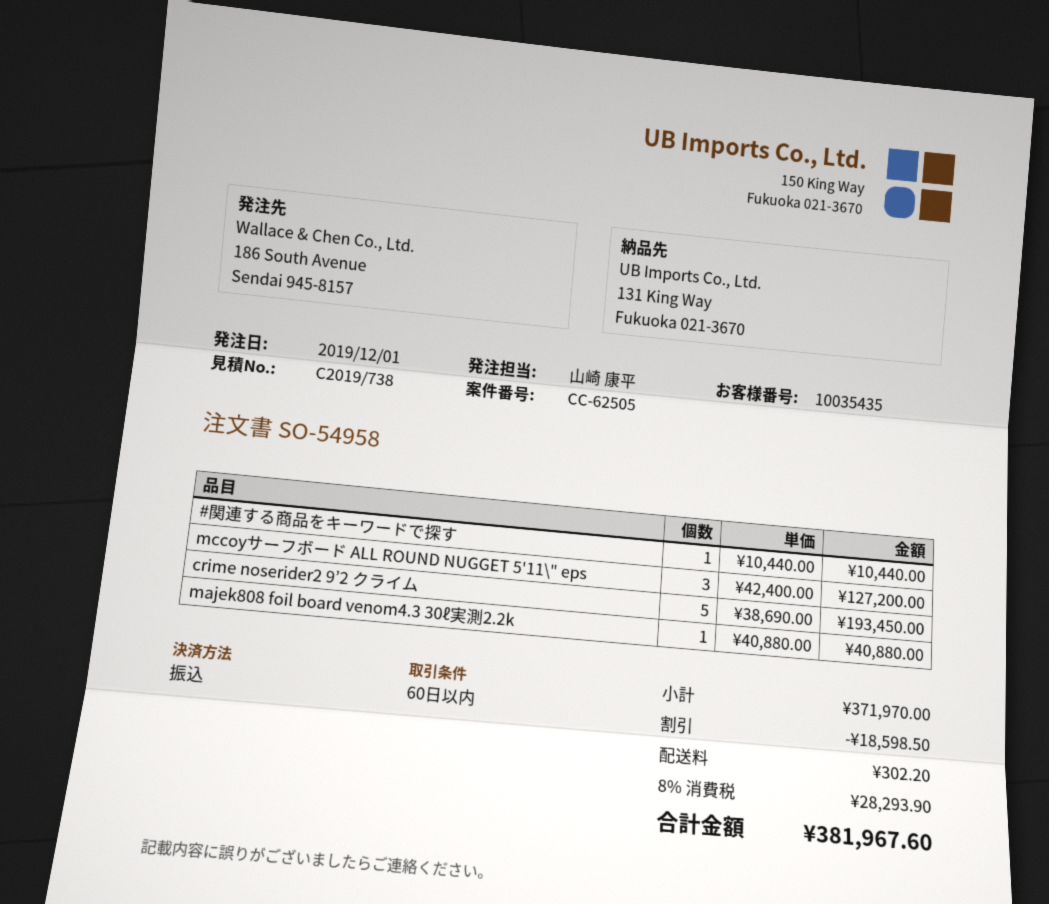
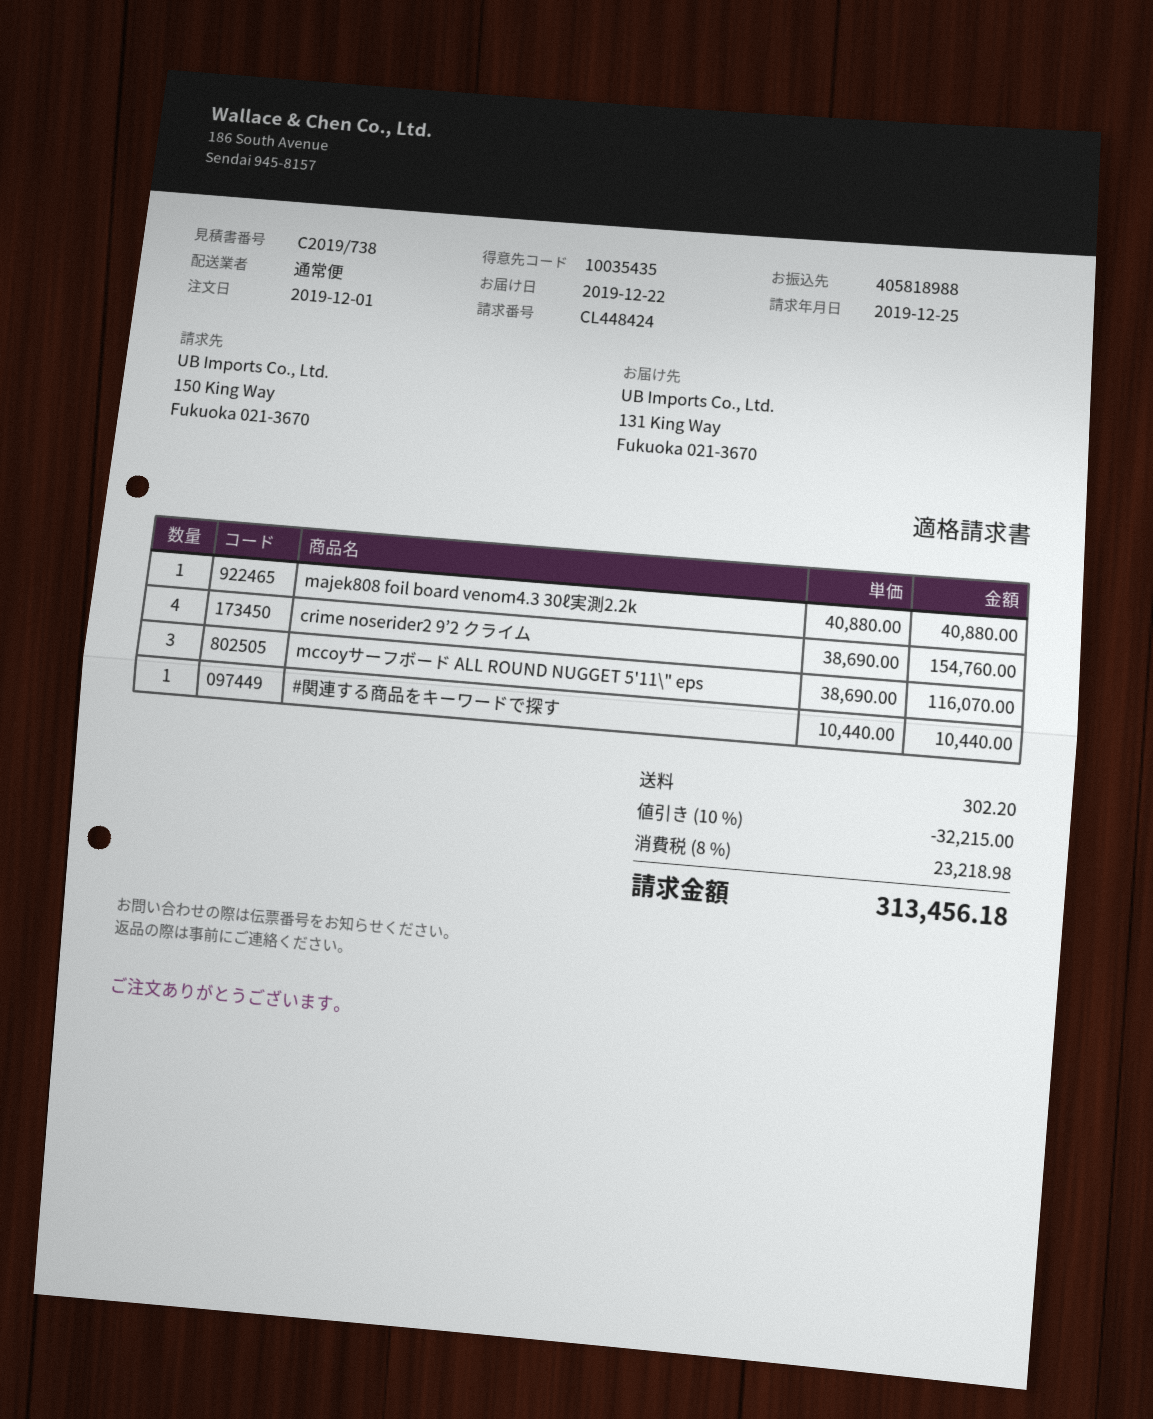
mccoyサーフボード ALL ROUND NUGGET 5'11\" eps: 3 x 42400.00 = 127200.00 -> 3 x 38690.00 = 116070.00
crime noserider2 9’2 クライム: 5 x 38690.00 = 193450.00 -> 4 x 38690.00 = 154760.00
discount: 18598.50 -> 32215.00
tax: 8% = 28293.90 -> 8% = 23218.98
total: 381967.60 -> 313456.18

